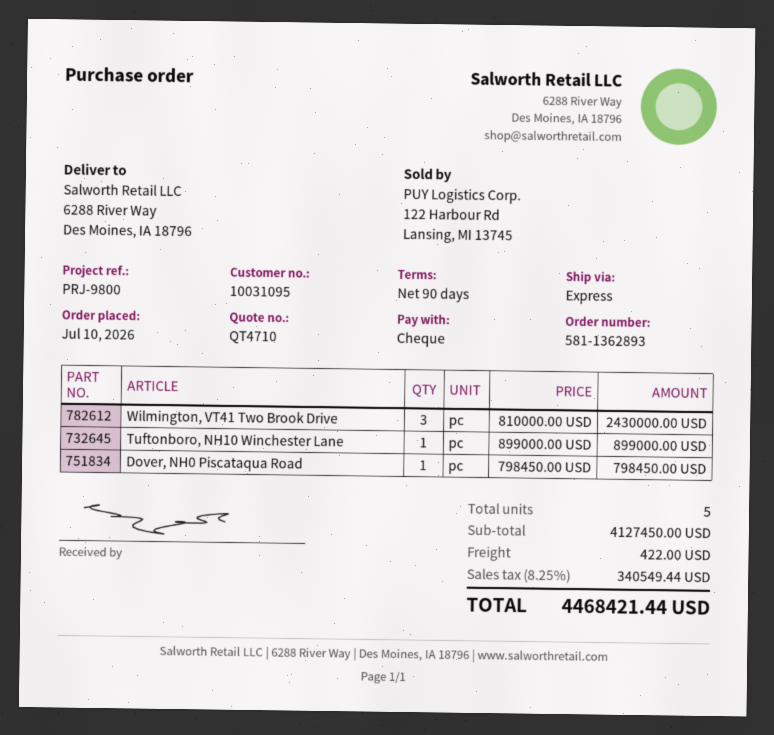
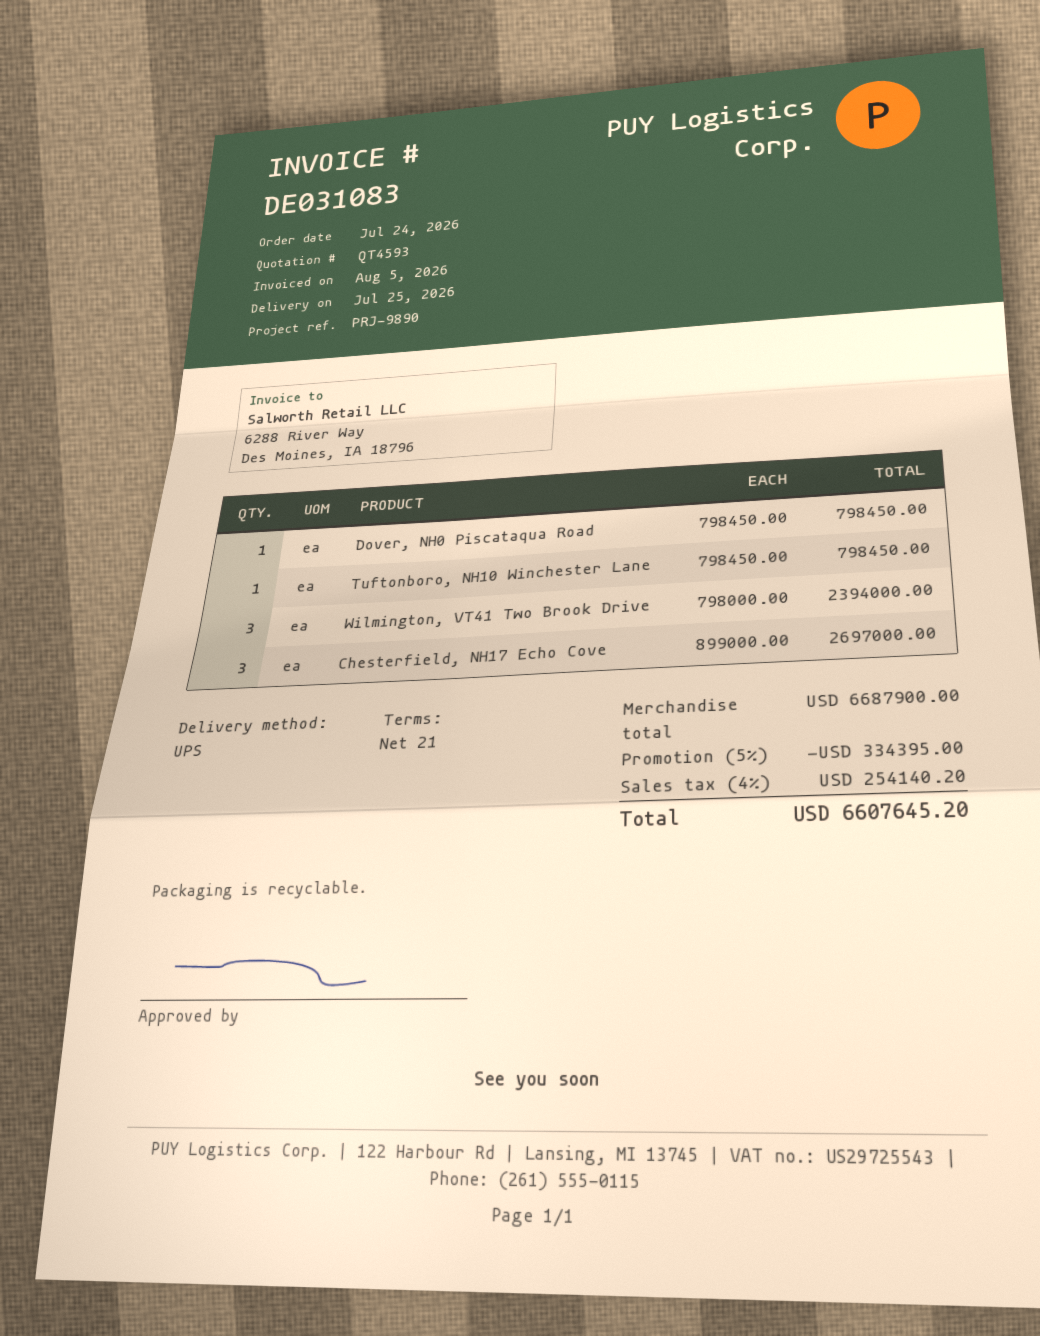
quote number: QT4710 -> QT4593
order date: 2026-07-10 -> 2026-07-24
payment terms: 90 days -> 21 days
reference: PRJ-9800 -> PRJ-9890
shipping method: express -> UPS
Wilmington, VT41 Two Brook Drive: 3 x 810000.00 = 2430000.00 -> 3 x 798000.00 = 2394000.00
Tuftonboro, NH10 Winchester Lane: 1 x 899000.00 = 899000.00 -> 1 x 798450.00 = 798450.00
Chesterfield, NH17 Echo Cove: none -> 3 x 899000.00 = 2697000.00
subtotal: 4127450.00 -> 6687900.00
discount: none -> 5% = 334395.00
shipping: 422.00 -> none
tax: 8.25% = 340549.44 -> 4% = 254140.20
total: 4468421.44 -> 6607645.20

